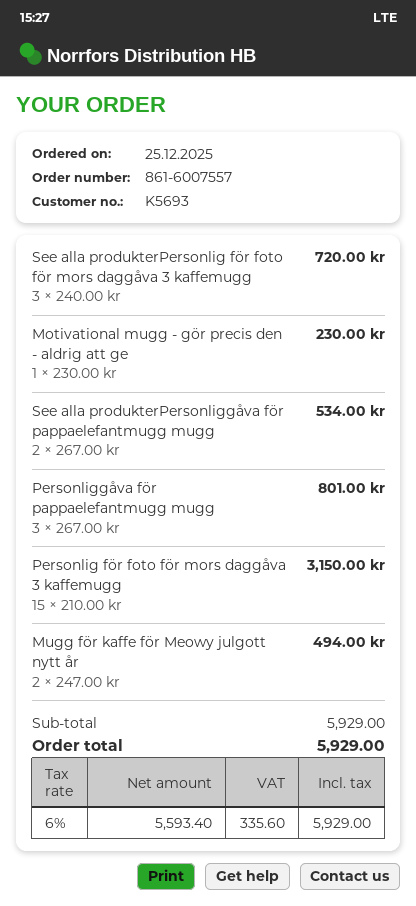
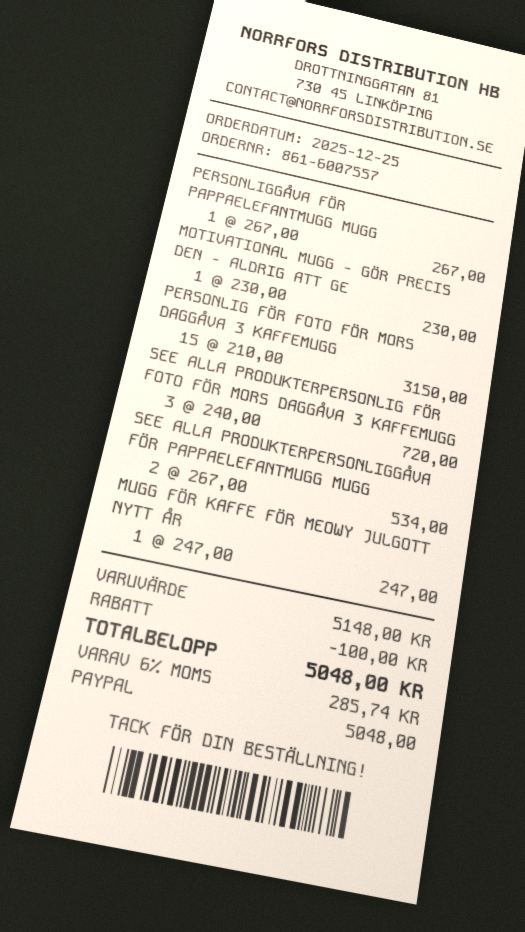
Personliggåva för pappaelefantmugg mugg: 3 x 267.00 = 801.00 -> 1 x 267.00 = 267.00
Mugg för kaffe för Meowy julgott nytt år: 2 x 247.00 = 494.00 -> 1 x 247.00 = 247.00
subtotal: 5929.00 -> 5148.00
discount: none -> 100.00
tax: 6% = 335.60 -> 6% = 285.74
total: 5929.00 -> 5048.00

